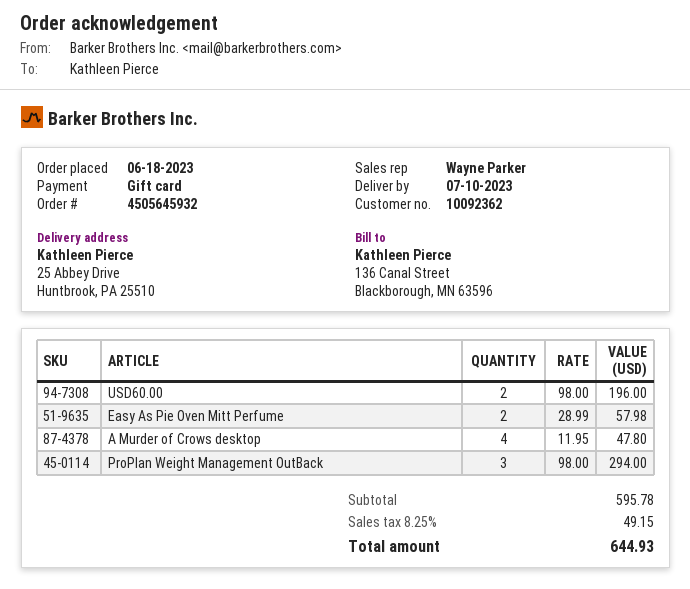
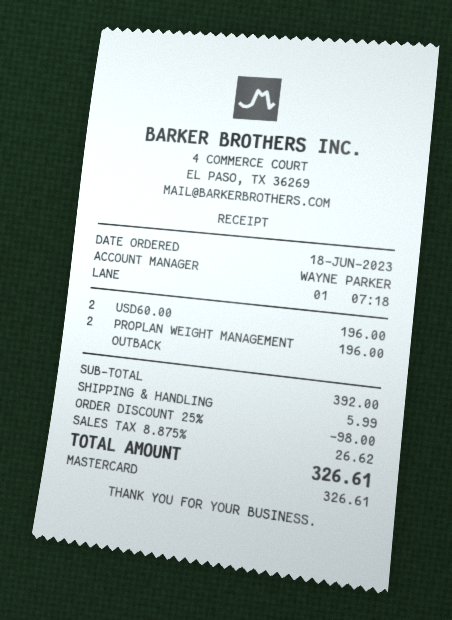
payment method: gift card -> Mastercard
Easy As Pie Oven Mitt Perfume: 2 for 57.98 -> none
A Murder of Crows desktop: 4 for 47.80 -> none
ProPlan Weight Management OutBack: 3 for 294.00 -> 2 for 196.00
subtotal: 595.78 -> 392.00
discount: none -> 25% = 98.00
shipping: none -> 5.99
tax: 8.25% = 49.15 -> 8.875% = 26.62
total: 644.93 -> 326.61

